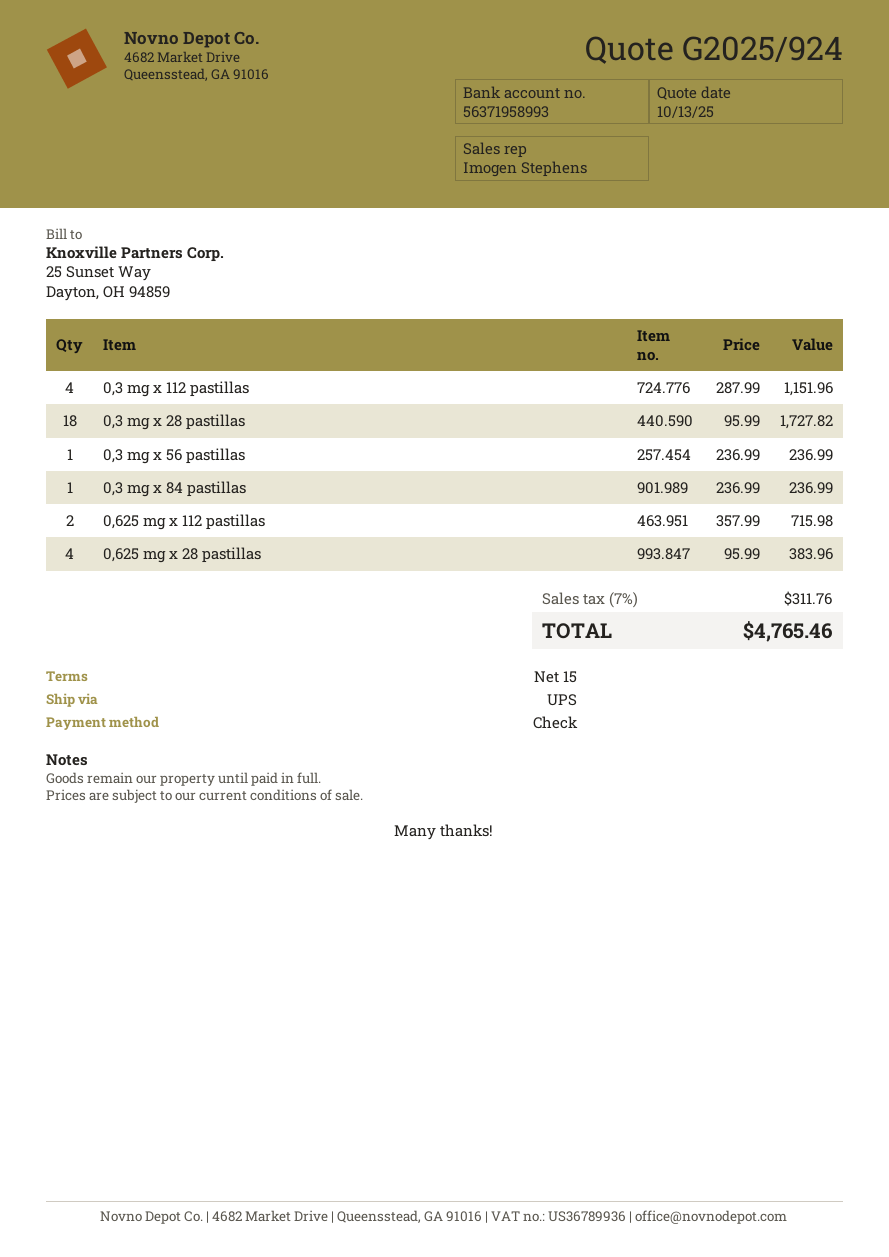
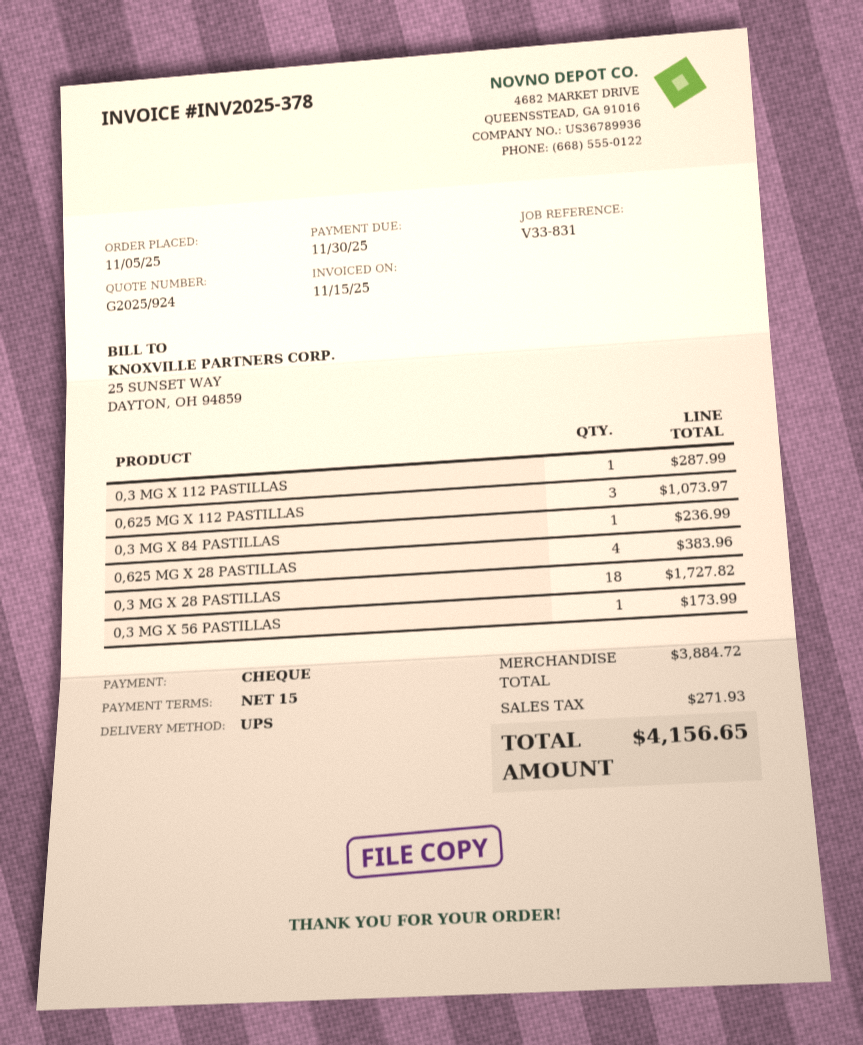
0,3 mg x 112 pastillas: 4 for 1151.96 -> 1 for 287.99
0,3 mg x 56 pastillas: 1 for 236.99 -> 1 for 173.99
0,625 mg x 112 pastillas: 2 for 715.98 -> 3 for 1073.97
tax: 311.76 -> 271.93
total: 4765.46 -> 4156.65

